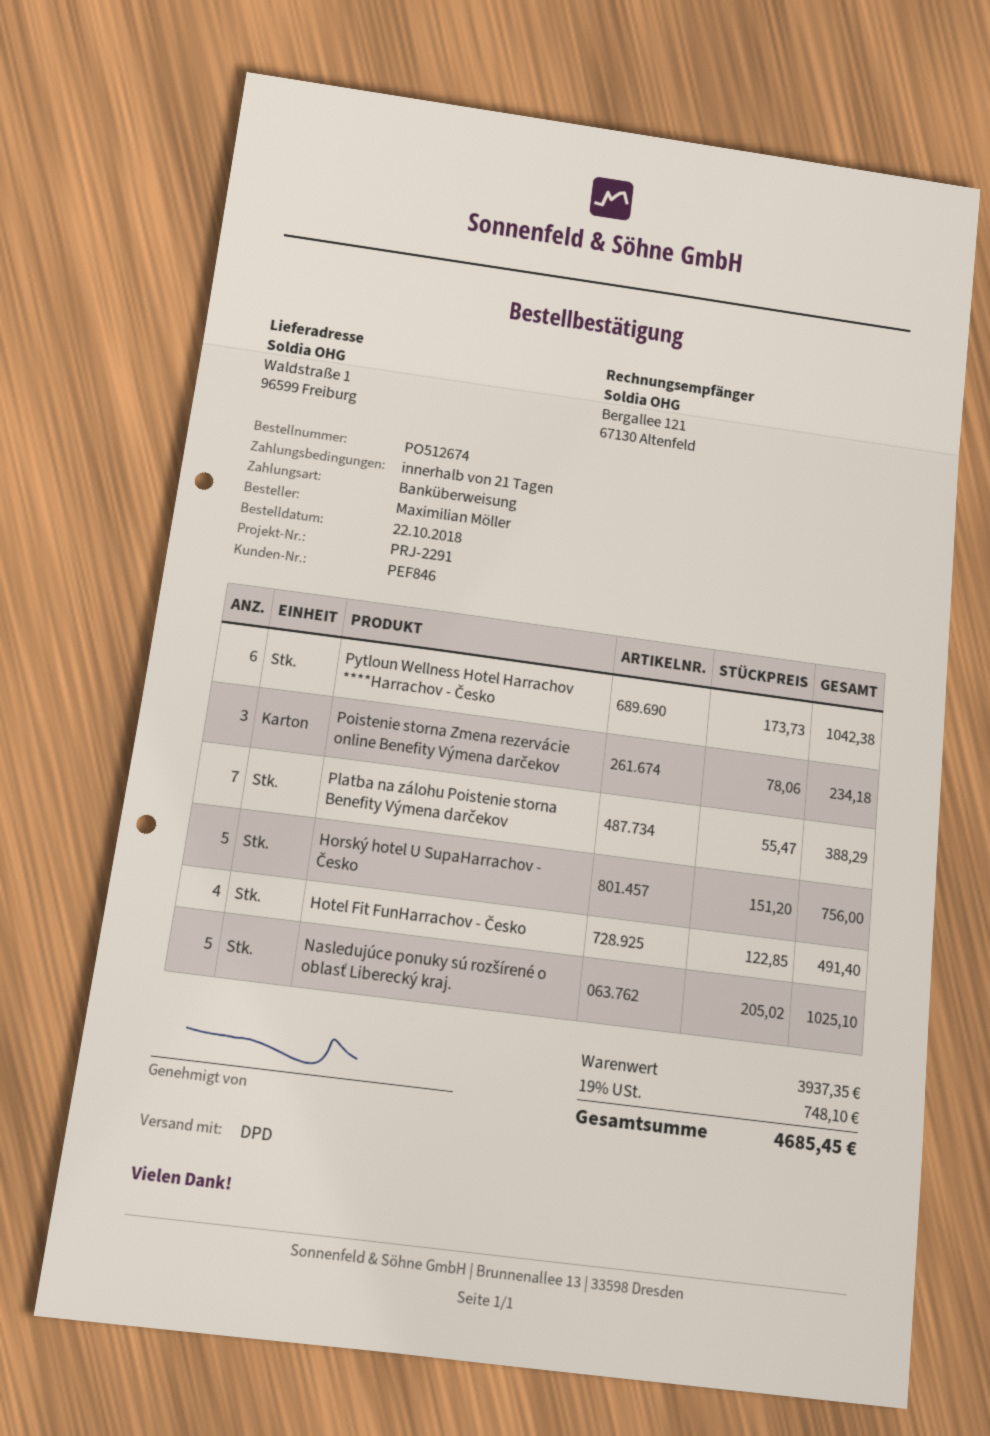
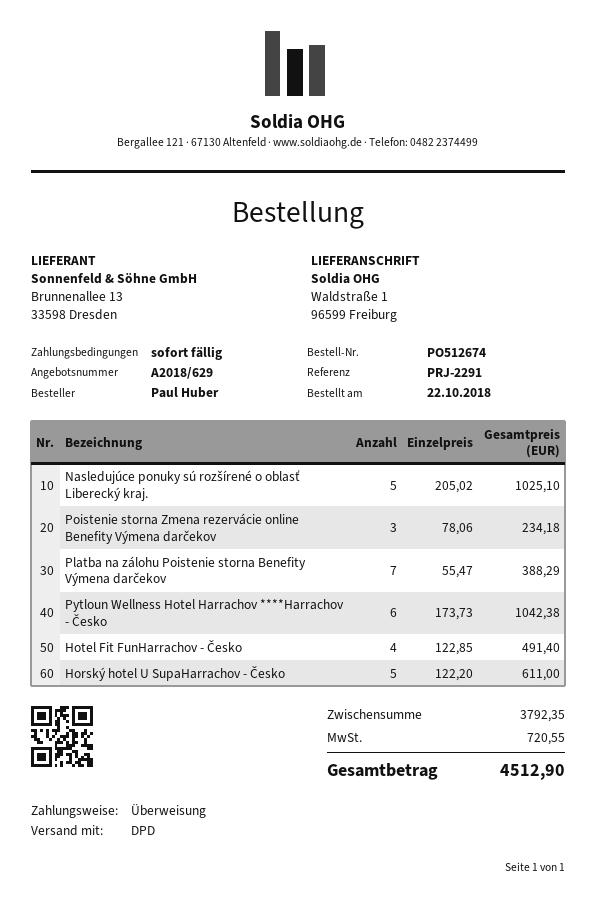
payment terms: 21 days -> on receipt
ordered by: Maximilian Möller -> Paul Huber
Horský hotel U SupaHarrachov - Česko: 5 x 151.20 = 756.00 -> 5 x 122.20 = 611.00
subtotal: 3937.35 -> 3792.35
tax: 748.10 -> 720.55
total: 4685.45 -> 4512.90

